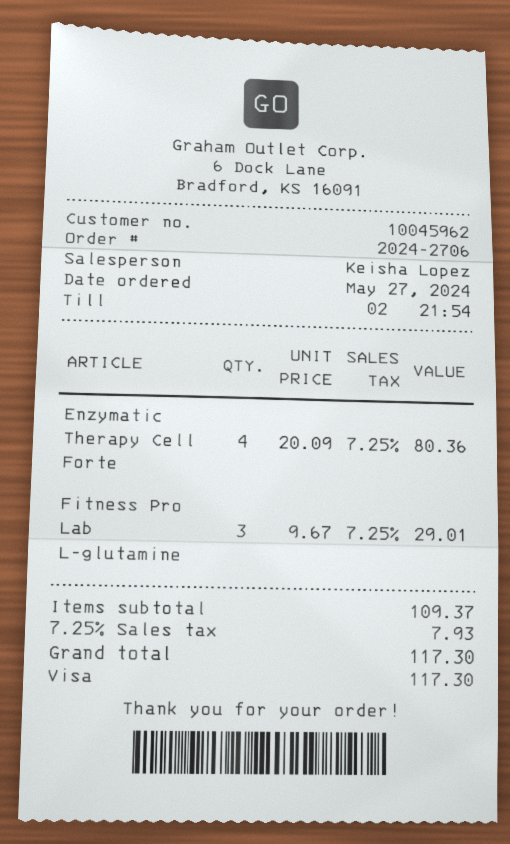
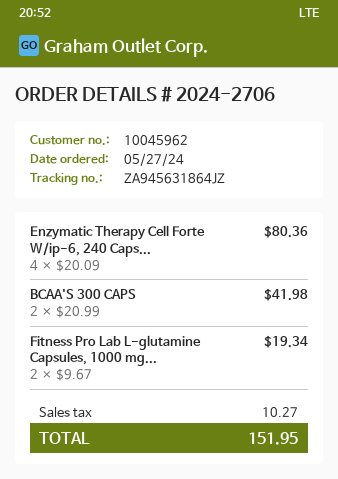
Fitness Pro Lab L-glutamine: 3 x 9.67 = 29.01 -> 2 x 9.67 = 19.34
BCAA'S 300 CAPS: none -> 2 x 20.99 = 41.98
tax: 7.93 -> 10.27
total: 117.30 -> 151.95

